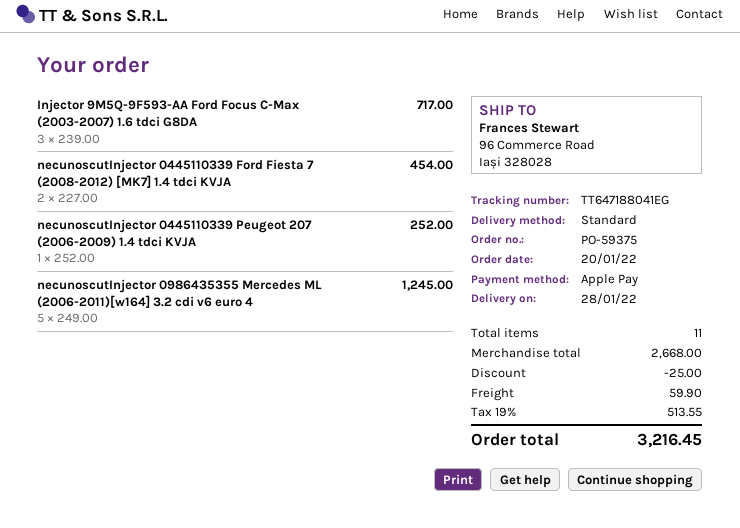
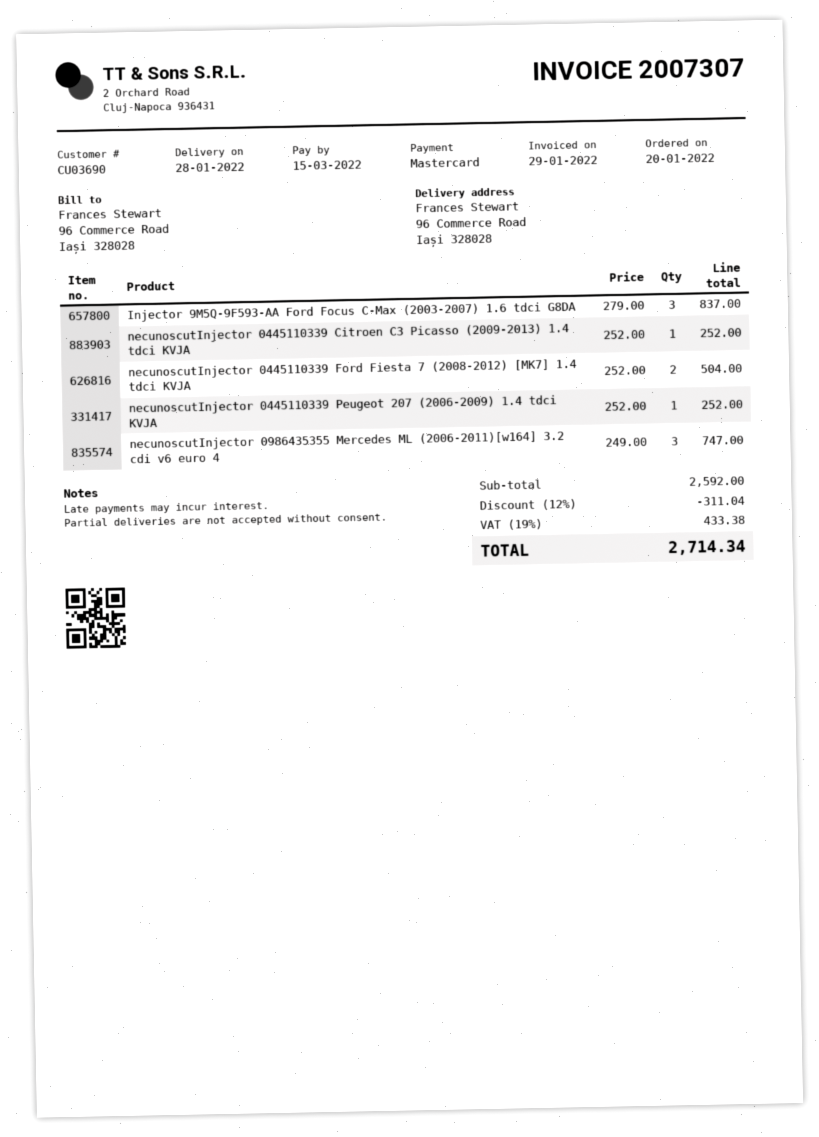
payment method: Apple Pay -> Mastercard
Injector 9M5Q-9F593-AA Ford Focus C-Max (2003-2007) 1.6 tdci G8DA: 3 x 239.00 = 717.00 -> 3 x 279.00 = 837.00
necunoscutInjector 0445110339 Ford Fiesta 7 (2008-2012) [MK7] 1.4 tdci KVJA: 2 x 227.00 = 454.00 -> 2 x 252.00 = 504.00
necunoscutInjector 0986435355 Mercedes ML (2006-2011)[w164] 3.2 cdi v6 euro 4: 5 x 249.00 = 1245.00 -> 3 x 249.00 = 747.00
necunoscutInjector 0445110339 Citroen C3 Picasso (2009-2013) 1.4 tdci KVJA: none -> 1 x 252.00 = 252.00
subtotal: 2668.00 -> 2592.00
discount: 25.00 -> 311.04
shipping: 59.90 -> none
tax: 19% = 513.55 -> 19% = 433.38
total: 3216.45 -> 2714.34

